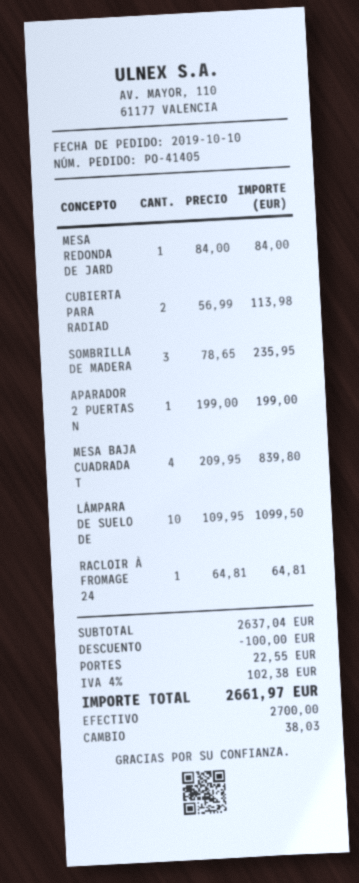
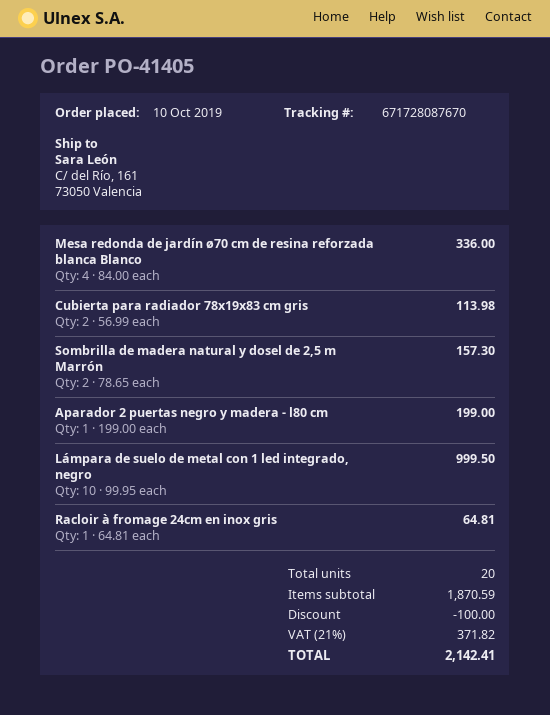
MESA REDONDA DE JARD: 1 x 84.00 = 84.00 -> 4 x 84.00 = 336.00
SOMBRILLA DE MADERA: 3 x 78.65 = 235.95 -> 2 x 78.65 = 157.30
MESA BAJA CUADRADA T: 4 x 209.95 = 839.80 -> none
LÁMPARA DE SUELO DE: 10 x 109.95 = 1099.50 -> 10 x 99.95 = 999.50
subtotal: 2637.04 -> 1870.59
shipping: 22.55 -> none
tax: 4% = 102.38 -> 21% = 371.82
total: 2661.97 -> 2142.41

